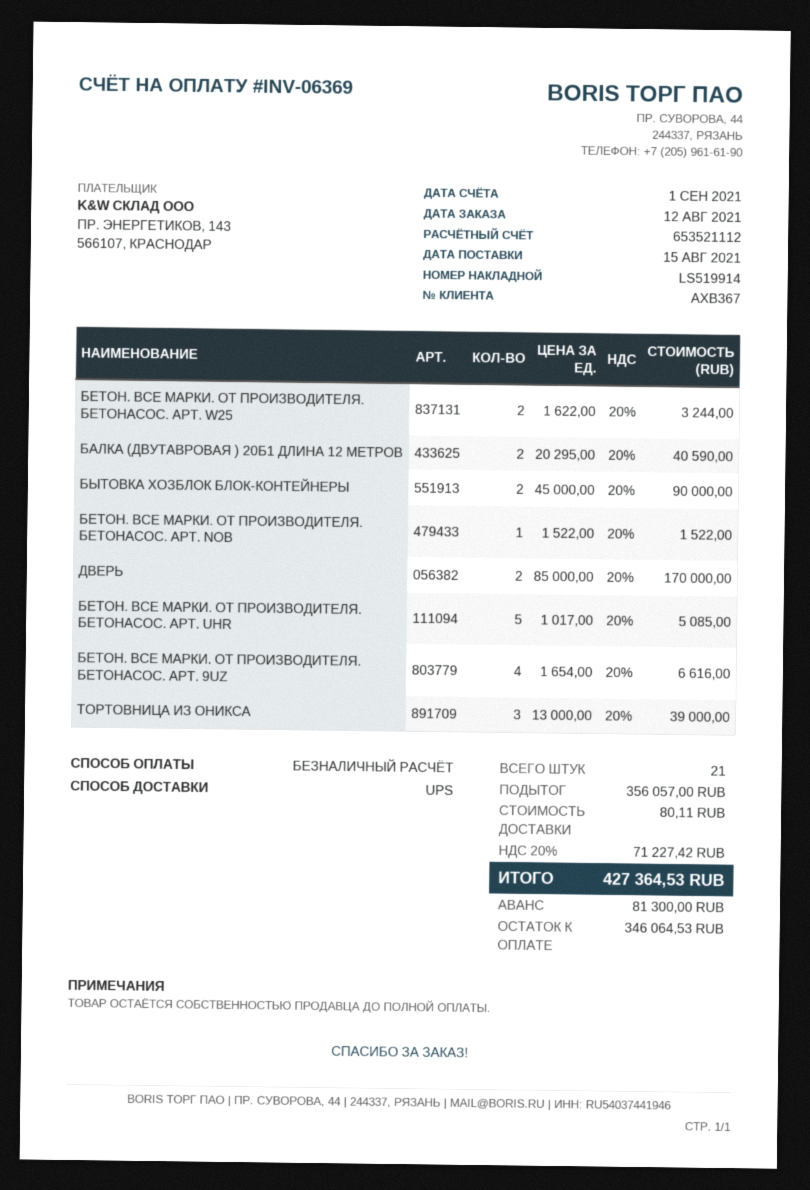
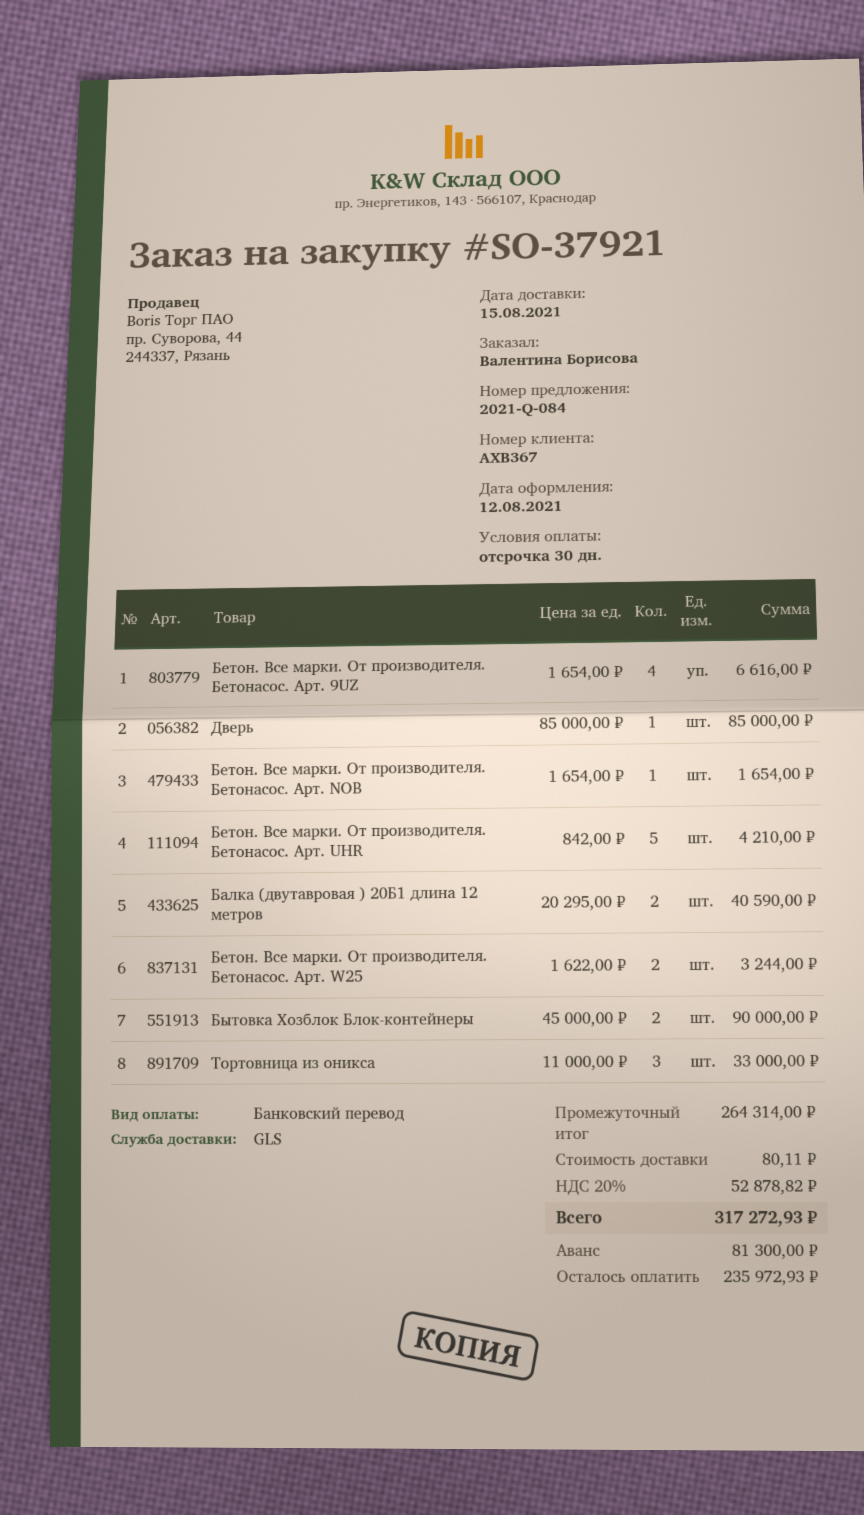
shipping method: UPS -> GLS
БЕТОН. ВСЕ МАРКИ. ОТ ПРОИЗВОДИТЕЛЯ. БЕТОНАСОС. АРТ. NOB: 1 x 1522.00 = 1522.00 -> 1 x 1654.00 = 1654.00
ДВЕРЬ: 2 x 85000.00 = 170000.00 -> 1 x 85000.00 = 85000.00
БЕТОН. ВСЕ МАРКИ. ОТ ПРОИЗВОДИТЕЛЯ. БЕТОНАСОС. АРТ. UHR: 5 x 1017.00 = 5085.00 -> 5 x 842.00 = 4210.00
ТОРТОВНИЦА ИЗ ОНИКСА: 3 x 13000.00 = 39000.00 -> 3 x 11000.00 = 33000.00
subtotal: 356057.00 -> 264314.00
tax: 20% = 71227.42 -> 20% = 52878.82
total: 427364.53 -> 317272.93
balance: 346064.53 -> 235972.93

